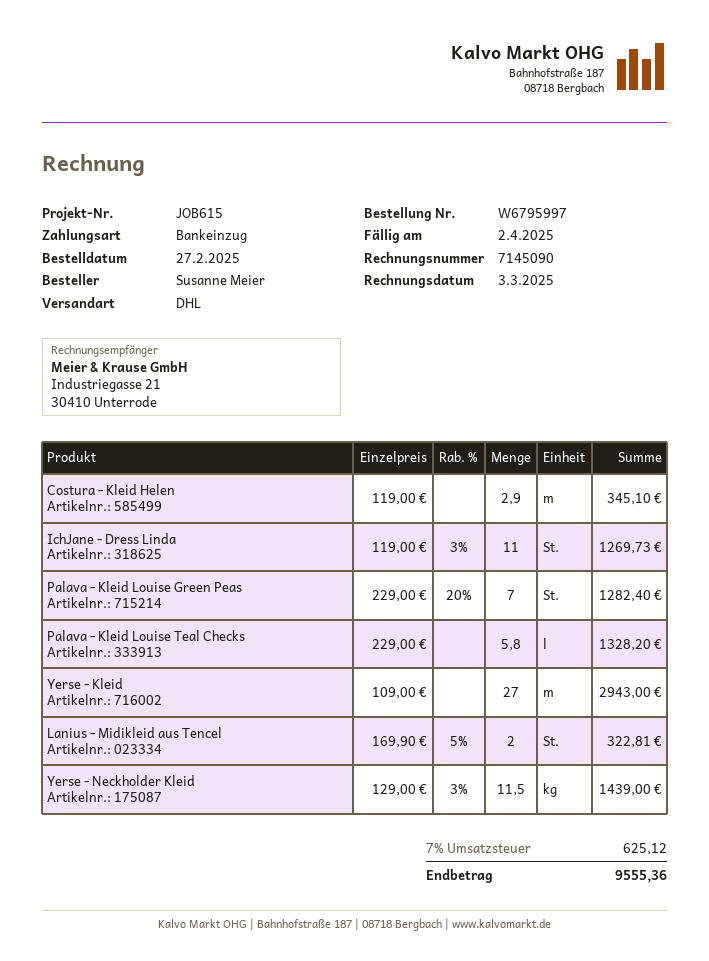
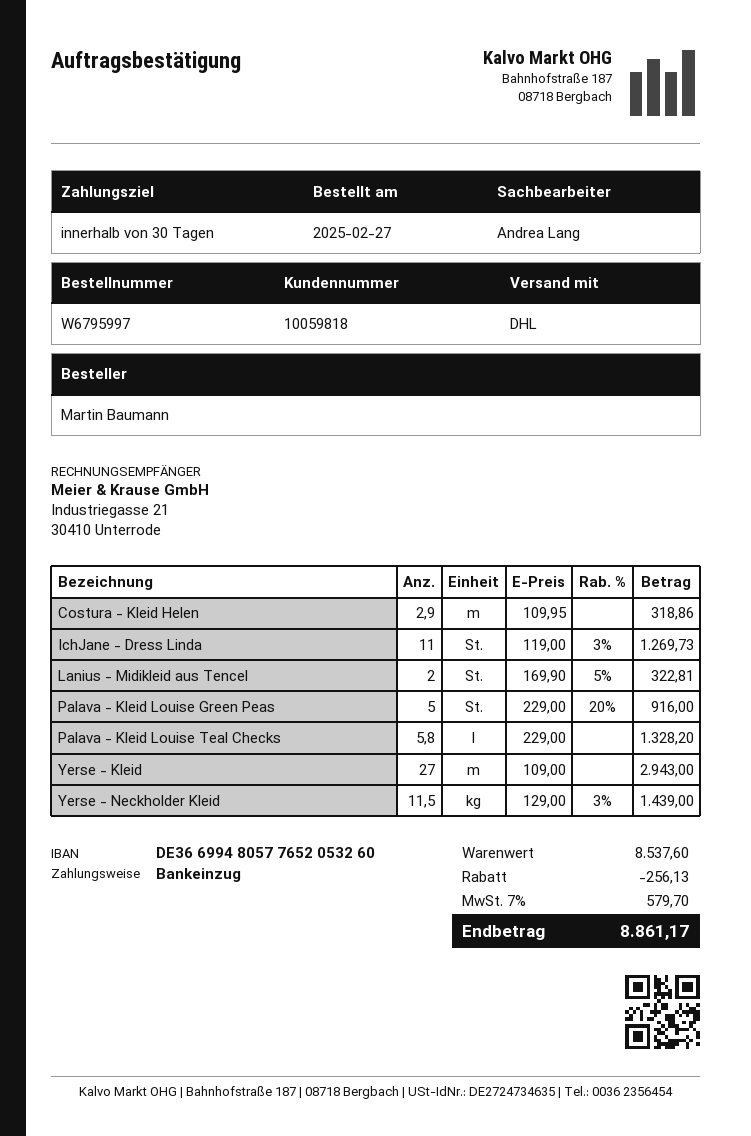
ordered by: Susanne Meier -> Martin Baumann
Costura - Kleid Helen: 2.9 x 119.00 = 345.10 -> 2.9 x 109.95 = 318.86
Palava - Kleid Louise Green Peas: 7 x 229.00 - 20% = 1282.40 -> 5 x 229.00 - 20% = 916.00
discount: none -> 256.13
tax: 7% = 625.12 -> 7% = 579.70
total: 9555.36 -> 8861.17

